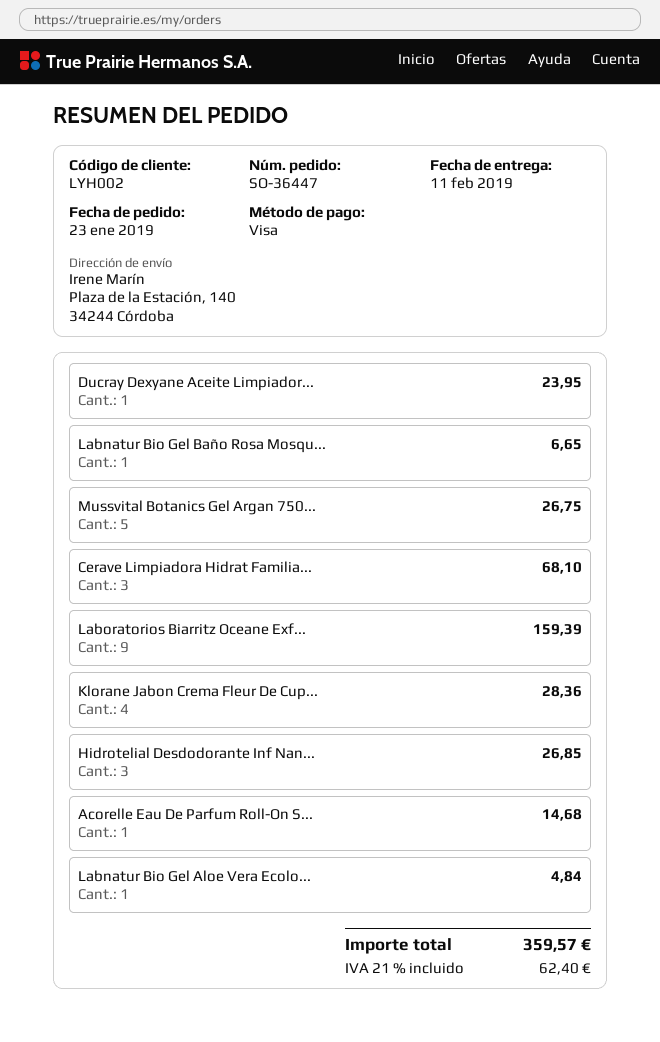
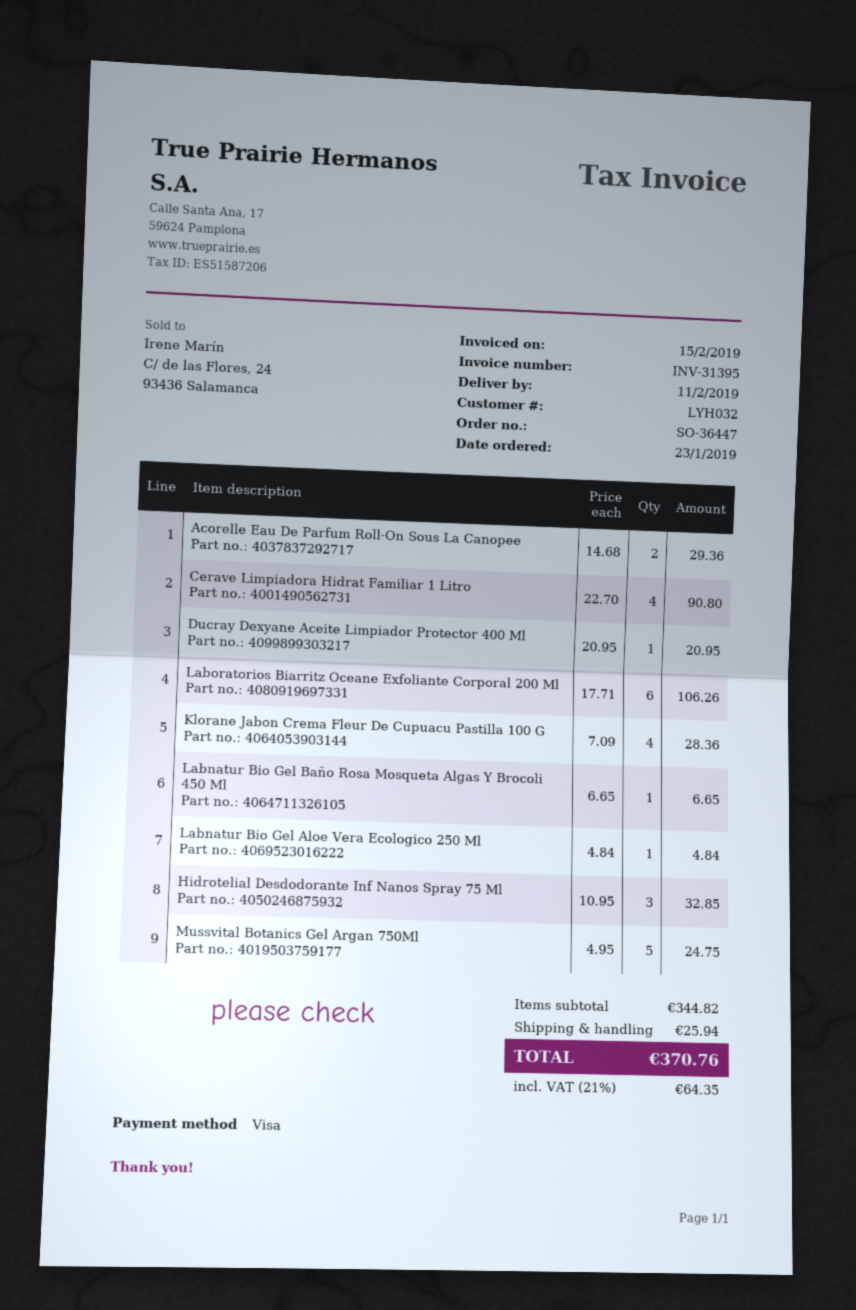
customer number: LYH002 -> LYH032
Ducray Dexyane Aceite Limpiador...: 1 for 23.95 -> 1 for 20.95
Mussvital Botanics Gel Argan 750...: 5 for 26.75 -> 5 for 24.75
Cerave Limpiadora Hidrat Familia...: 3 for 68.10 -> 4 for 90.80
Laboratorios Biarritz Oceane Exf...: 9 for 159.39 -> 6 for 106.26
Hidrotelial Desdodorante Inf Nan...: 3 for 26.85 -> 3 for 32.85
Acorelle Eau De Parfum Roll-On S...: 1 for 14.68 -> 2 for 29.36
shipping: none -> 25.94
tax: 21% = 62.40 -> 21% = 64.35
total: 359.57 -> 370.76

